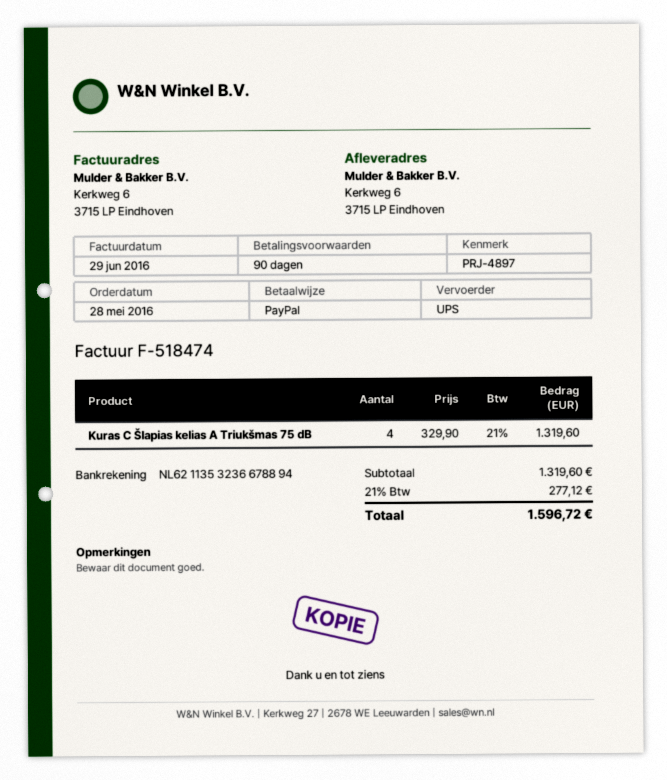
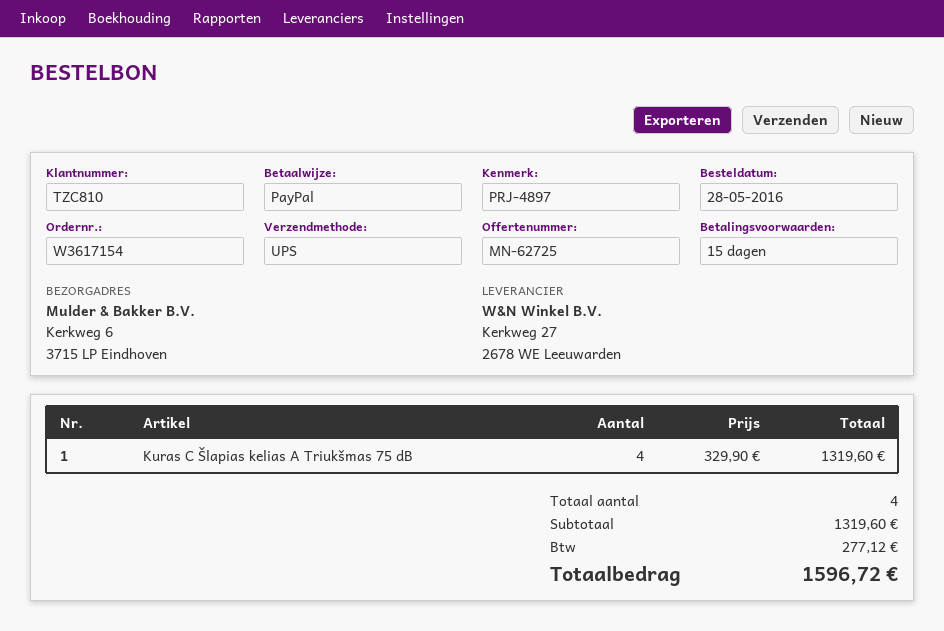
payment terms: 90 days -> 15 days

